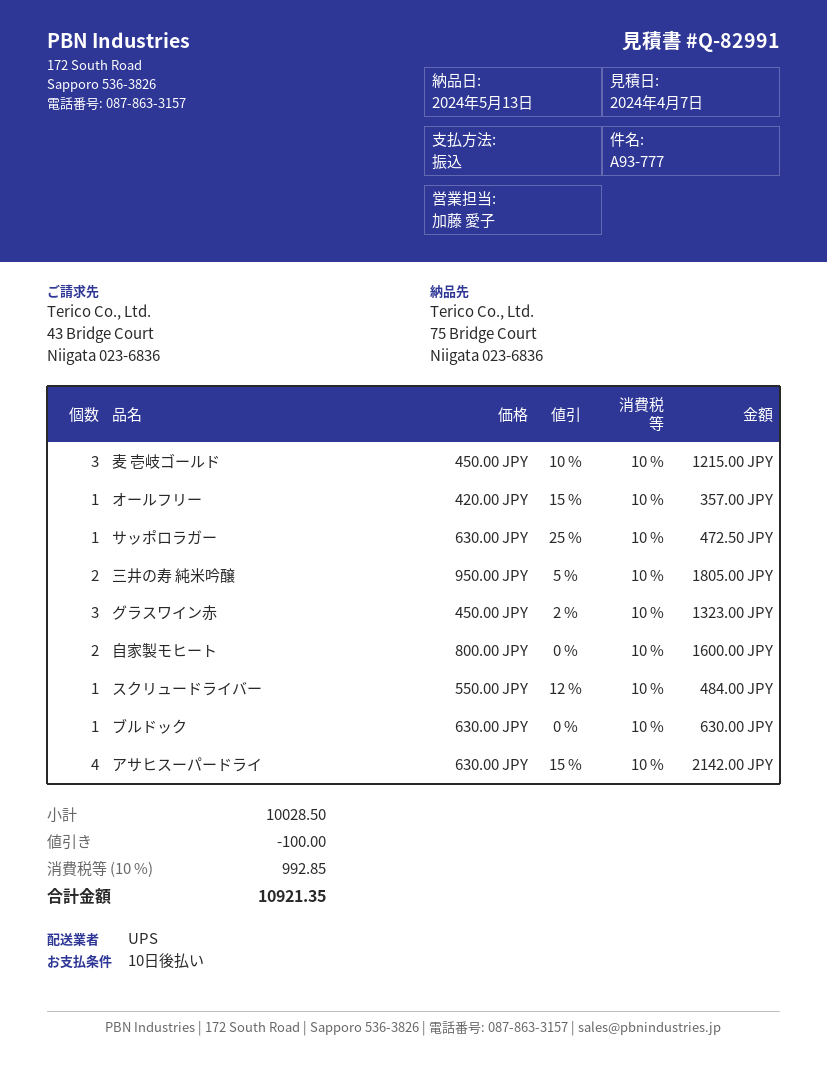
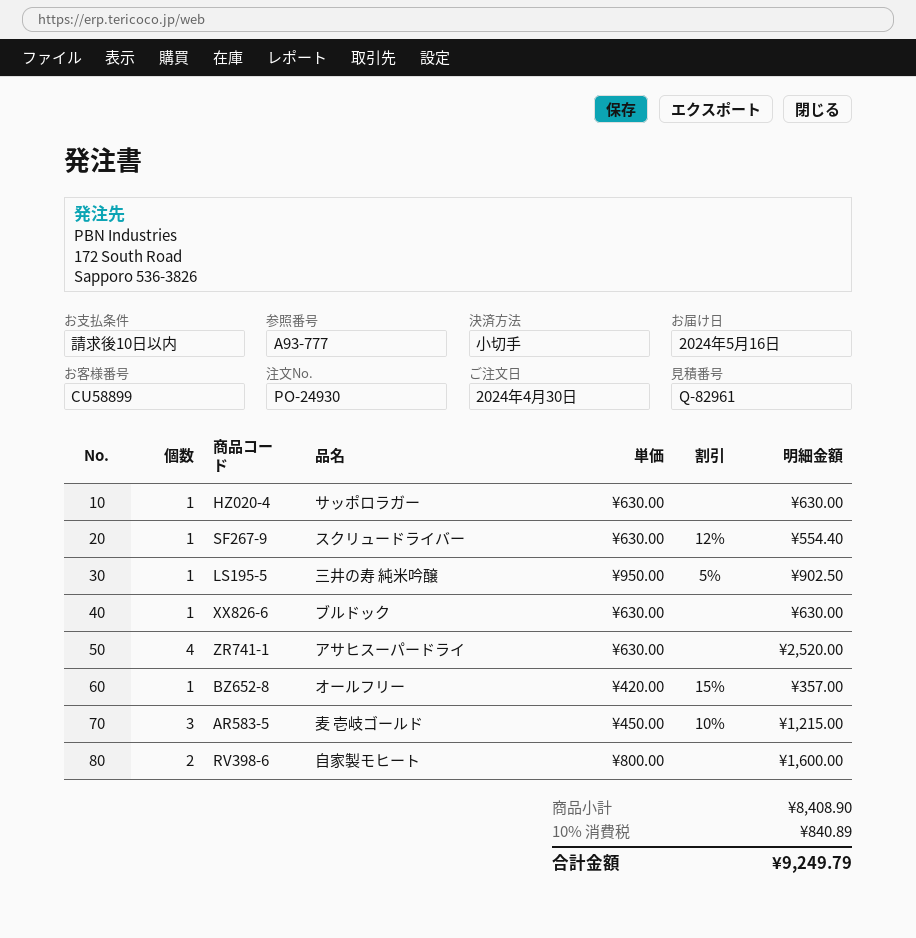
quote number: Q-82991 -> Q-82961
delivery date: 2024-05-13 -> 2024-05-16
payment method: bank transfer -> cheque
サッポロラガー: 1 x 630.00 - 25% = 472.50 -> 1 x 630.00 = 630.00
三井の寿 純米吟醸: 2 x 950.00 - 5% = 1805.00 -> 1 x 950.00 - 5% = 902.50
グラスワイン赤: 3 x 450.00 - 2% = 1323.00 -> none
スクリュードライバー: 1 x 550.00 - 12% = 484.00 -> 1 x 630.00 - 12% = 554.40
アサヒスーパードライ: 4 x 630.00 - 15% = 2142.00 -> 4 x 630.00 = 2520.00
subtotal: 10028.50 -> 8408.90
discount: 100.00 -> none
tax: 10% = 992.85 -> 10% = 840.89
total: 10921.35 -> 9249.79

